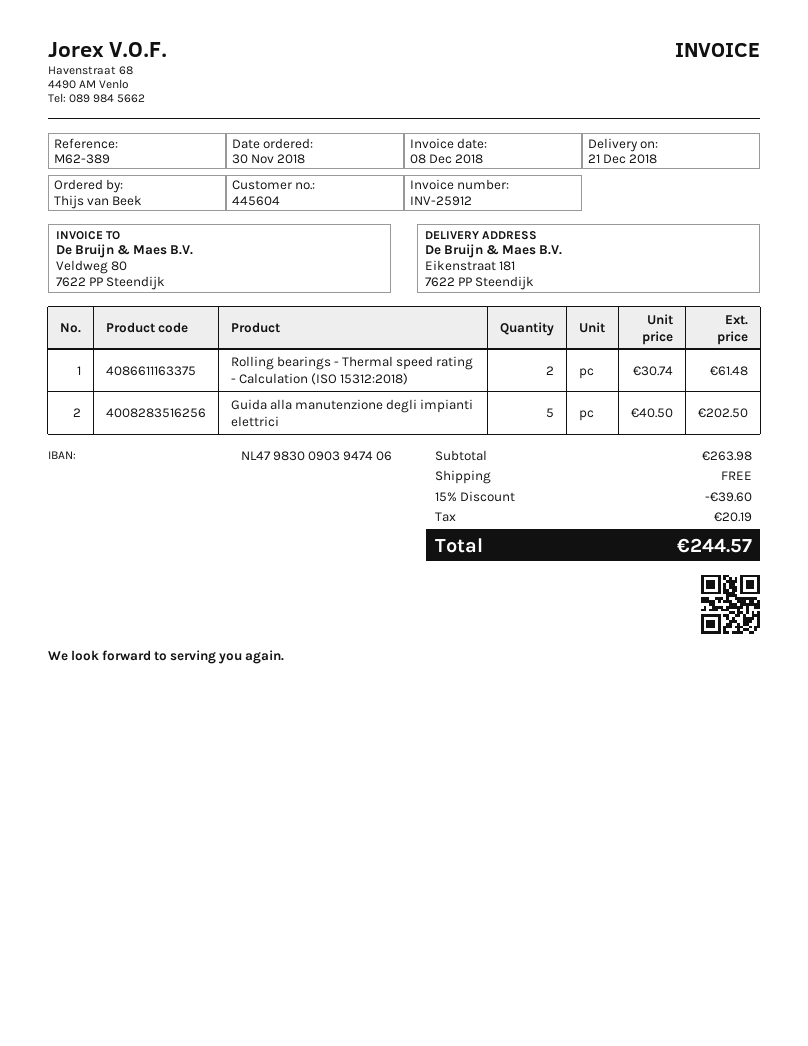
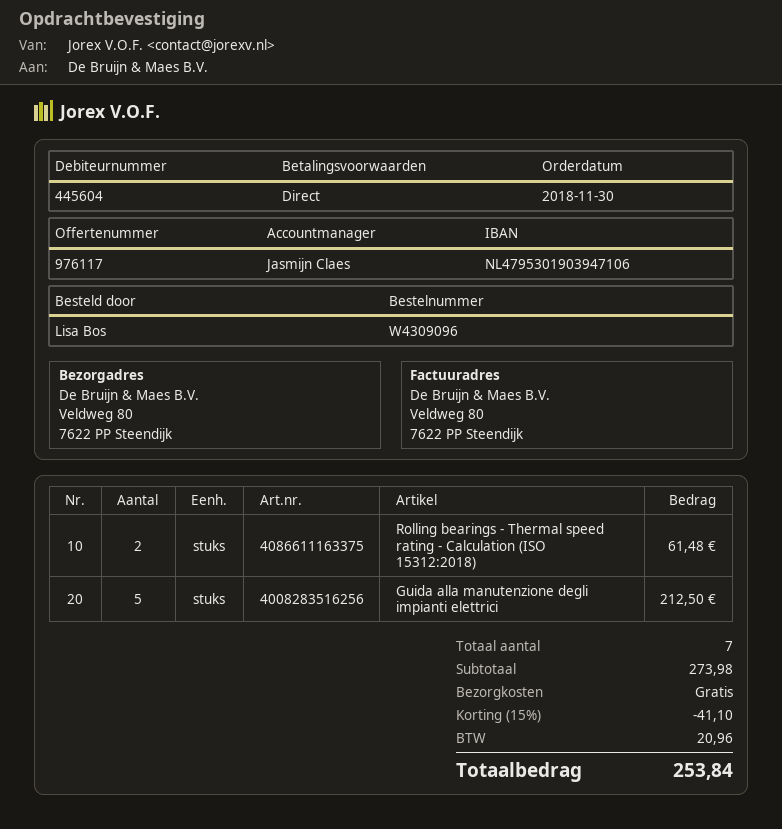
ordered by: Thijs van Beek -> Lisa Bos
bank account: NL4798300903947406 -> NL4795301903947106
ship to: Eikenstraat 181, 7622 PP Steendijk -> Veldweg 80, 7622 PP Steendijk
Guida alla manutenzione degli impianti elettrici: 5 for 202.50 -> 5 for 212.50
subtotal: 263.98 -> 273.98
discount: 15% = 39.60 -> 15% = 41.10
tax: 20.19 -> 20.96
total: 244.57 -> 253.84

